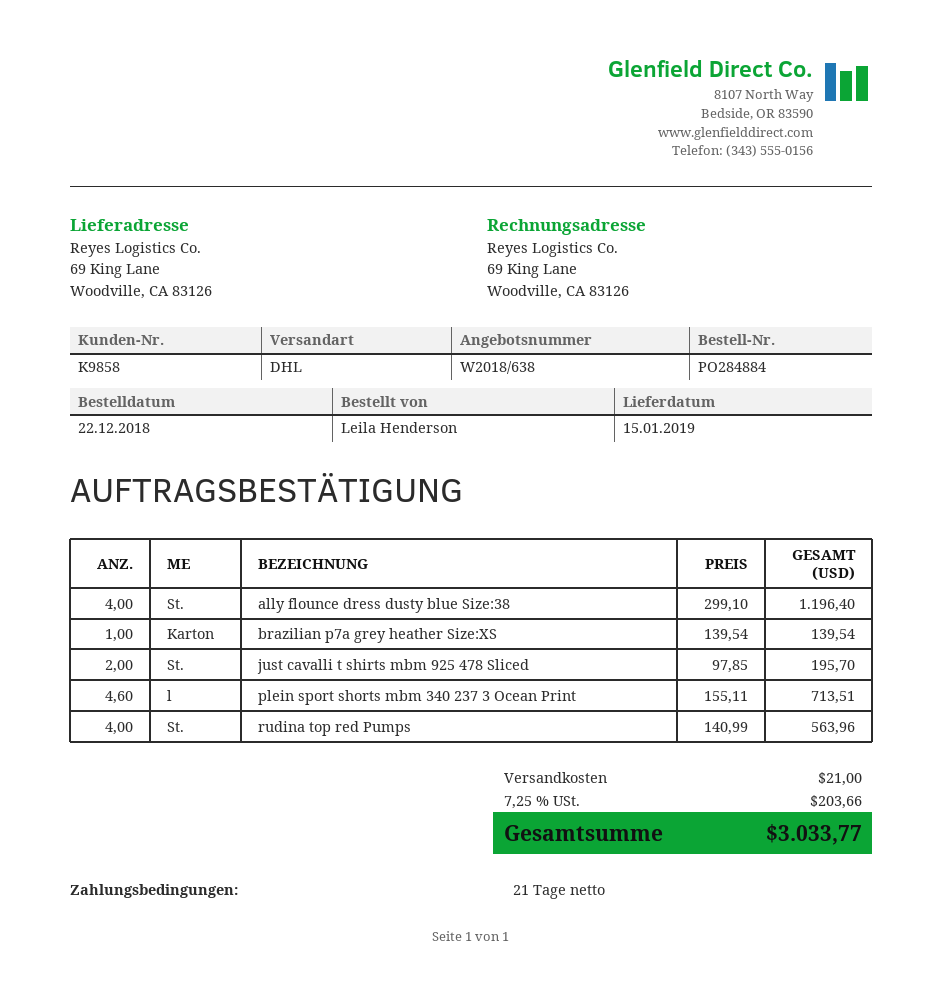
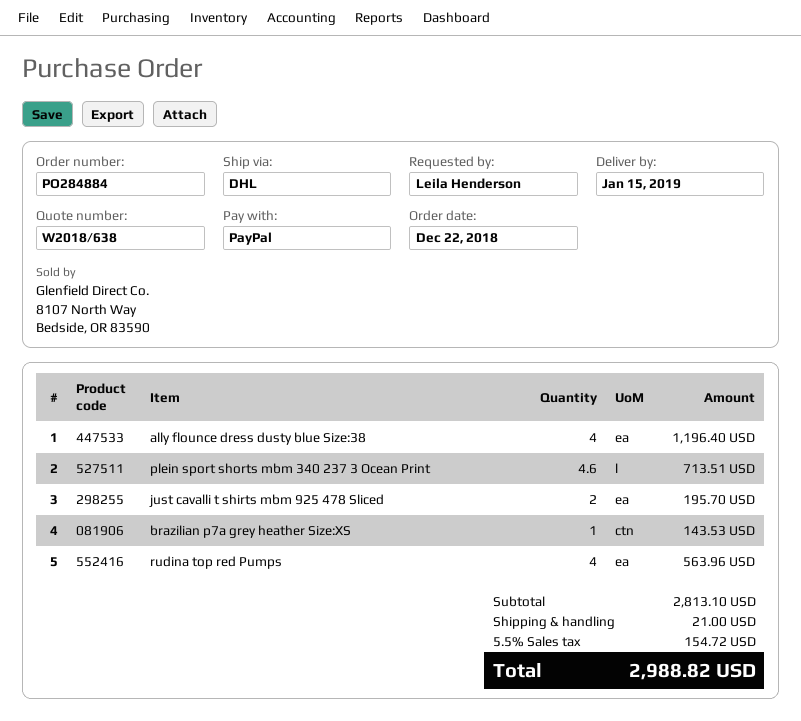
brazilian p7a grey heather Size:XS: 1 for 139.54 -> 1 for 143.53
tax: 7.25% = 203.66 -> 5.5% = 154.72
total: 3033.77 -> 2988.82

